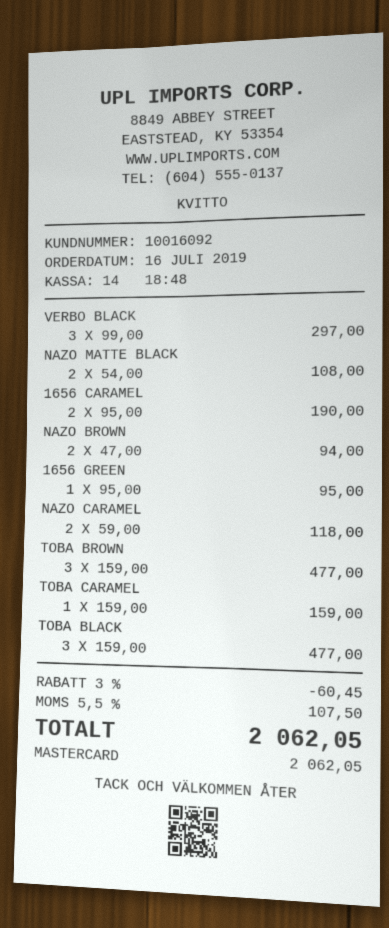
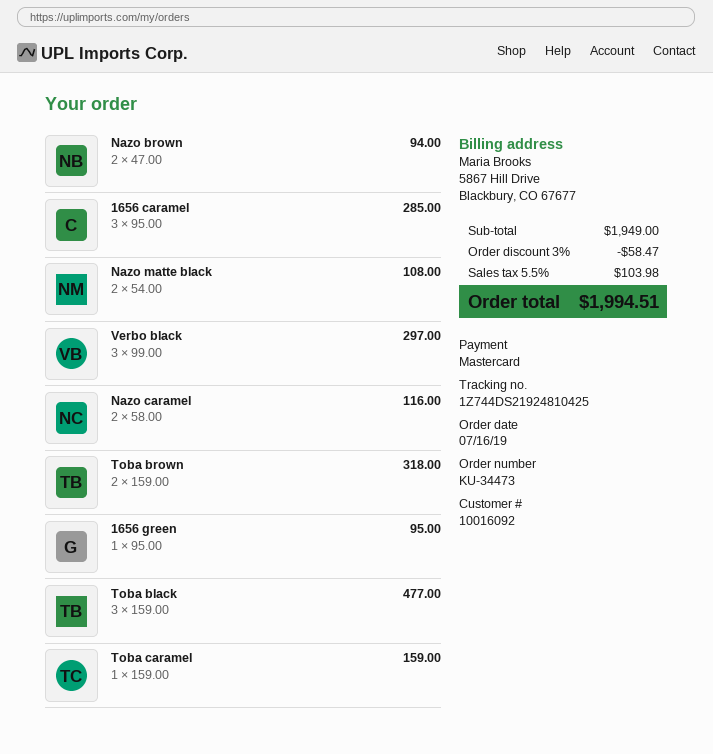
1656 CARAMEL: 2 x 95.00 = 190.00 -> 3 x 95.00 = 285.00
NAZO CARAMEL: 2 x 59.00 = 118.00 -> 2 x 58.00 = 116.00
TOBA BROWN: 3 x 159.00 = 477.00 -> 2 x 159.00 = 318.00
discount: 3% = 60.45 -> 3% = 58.47
tax: 5.5% = 107.50 -> 5.5% = 103.98
total: 2062.05 -> 1994.51

